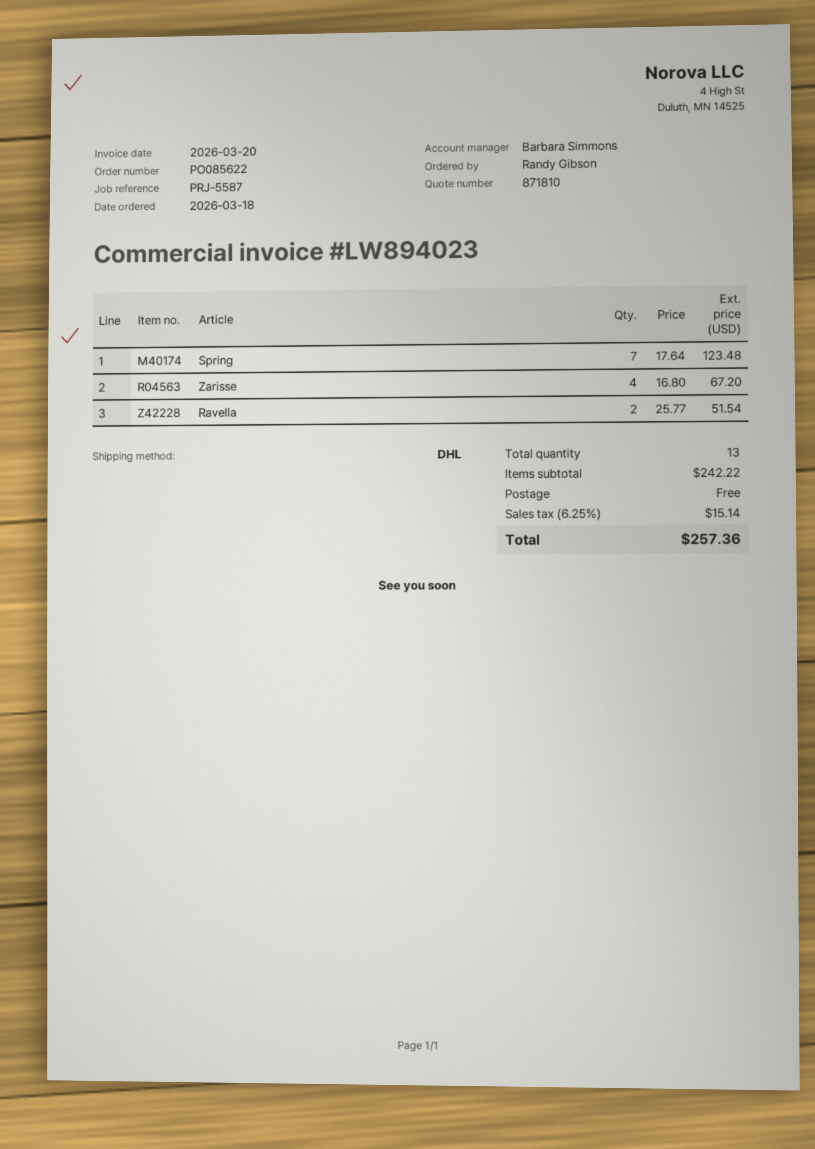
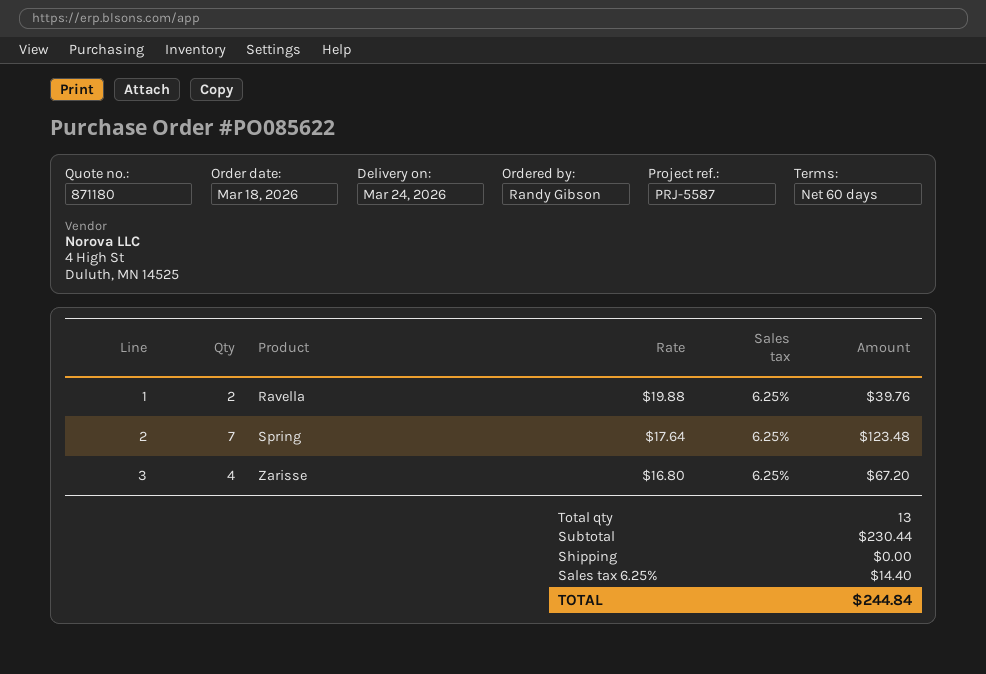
quote number: 871810 -> 871180
Ravella: 2 x 25.77 = 51.54 -> 2 x 19.88 = 39.76
subtotal: 242.22 -> 230.44
tax: 6.25% = 15.14 -> 6.25% = 14.40
total: 257.36 -> 244.84

